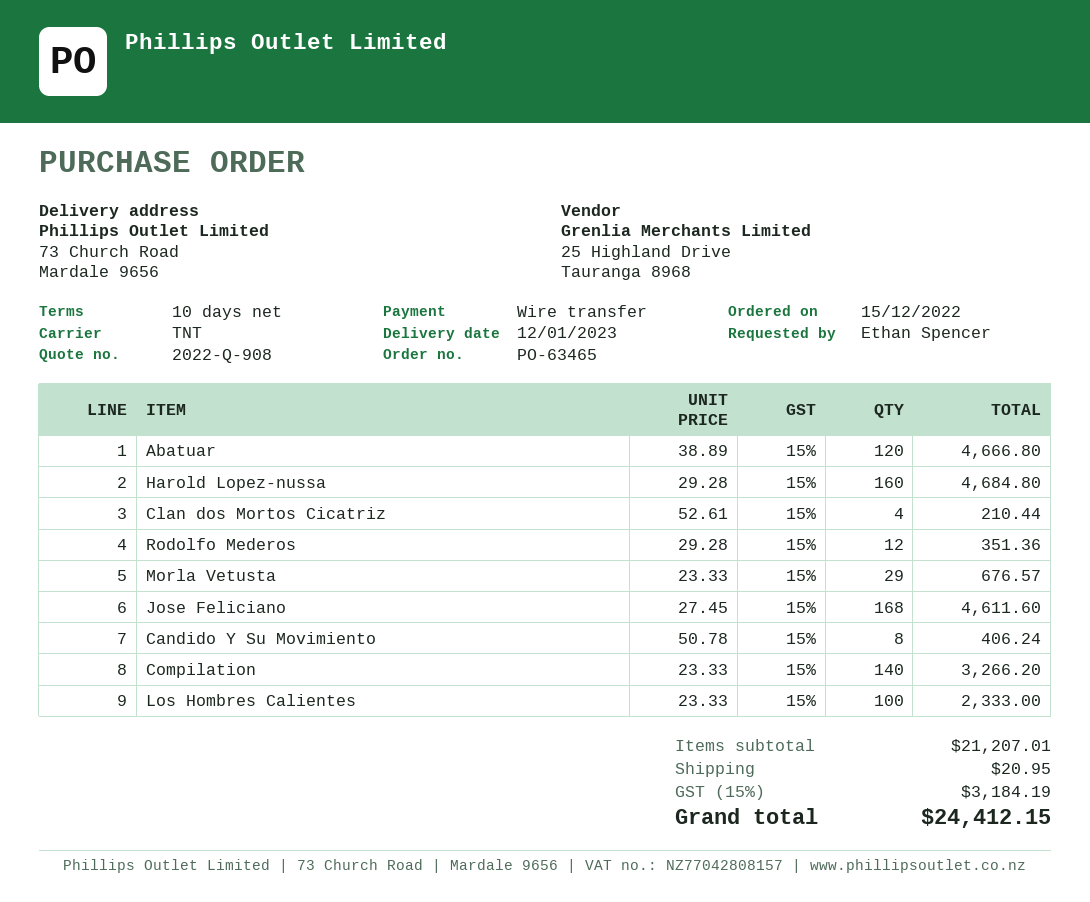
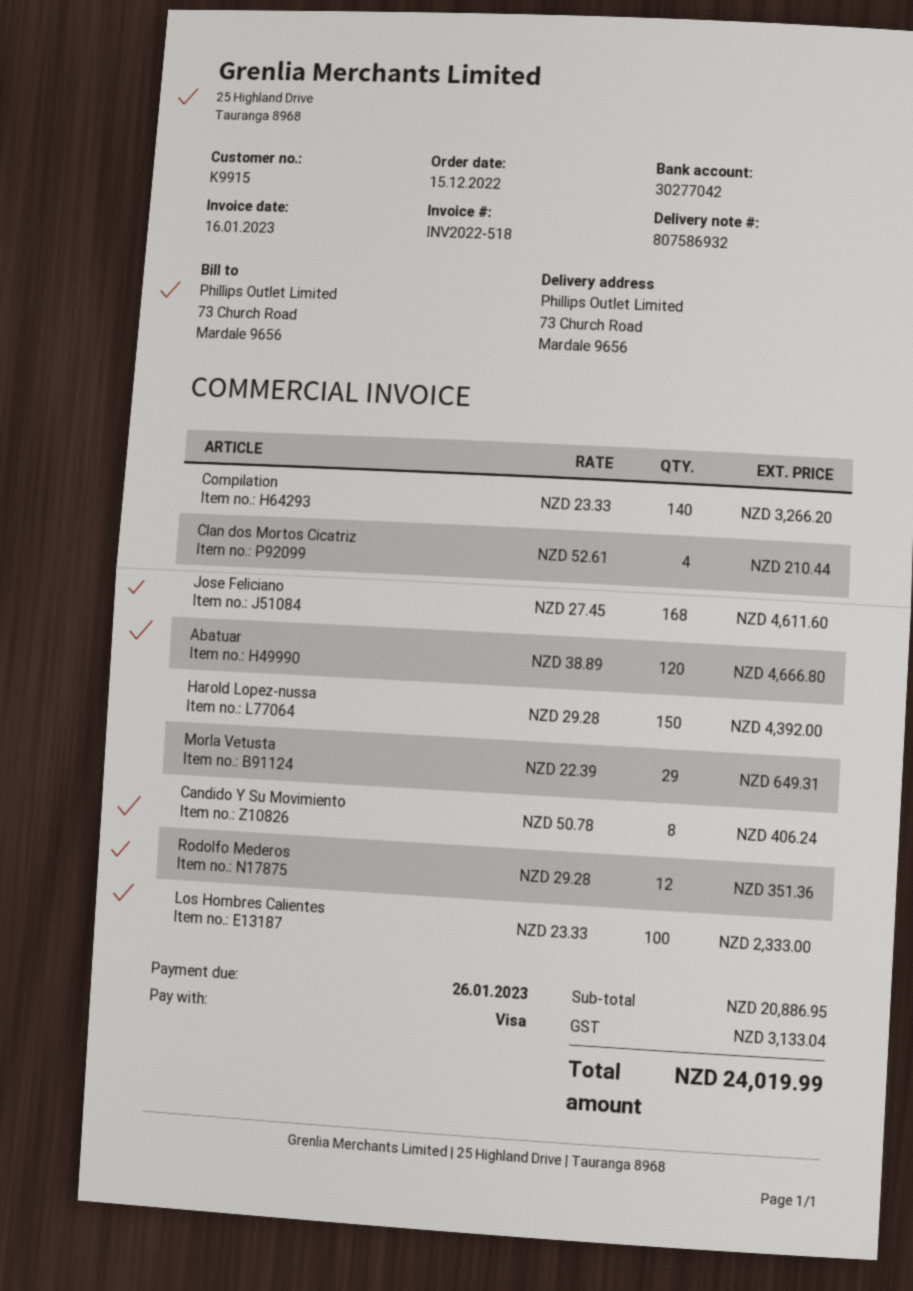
payment method: bank transfer -> Visa
Harold Lopez-nussa: 160 x 29.28 = 4684.80 -> 150 x 29.28 = 4392.00
Morla Vetusta: 29 x 23.33 = 676.57 -> 29 x 22.39 = 649.31
subtotal: 21207.01 -> 20886.95
shipping: 20.95 -> none
tax: 3184.19 -> 3133.04
total: 24412.15 -> 24019.99

